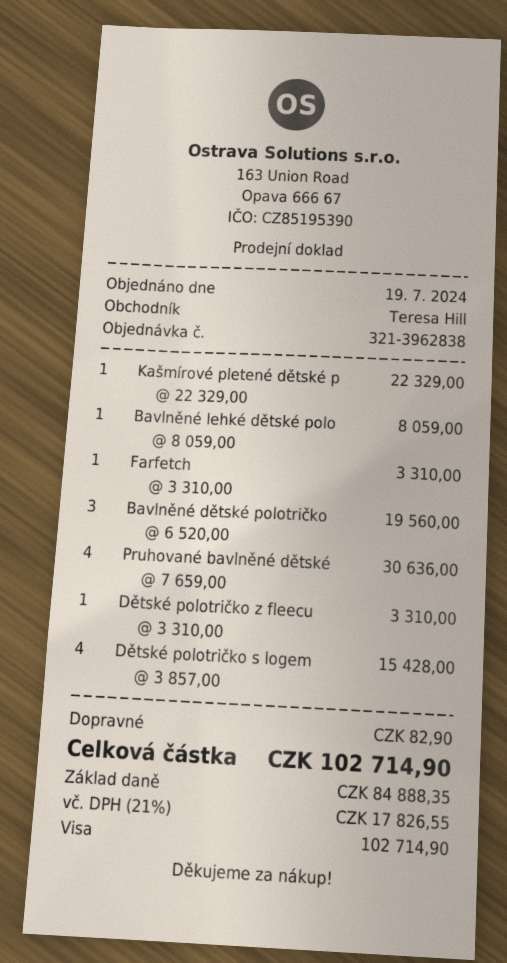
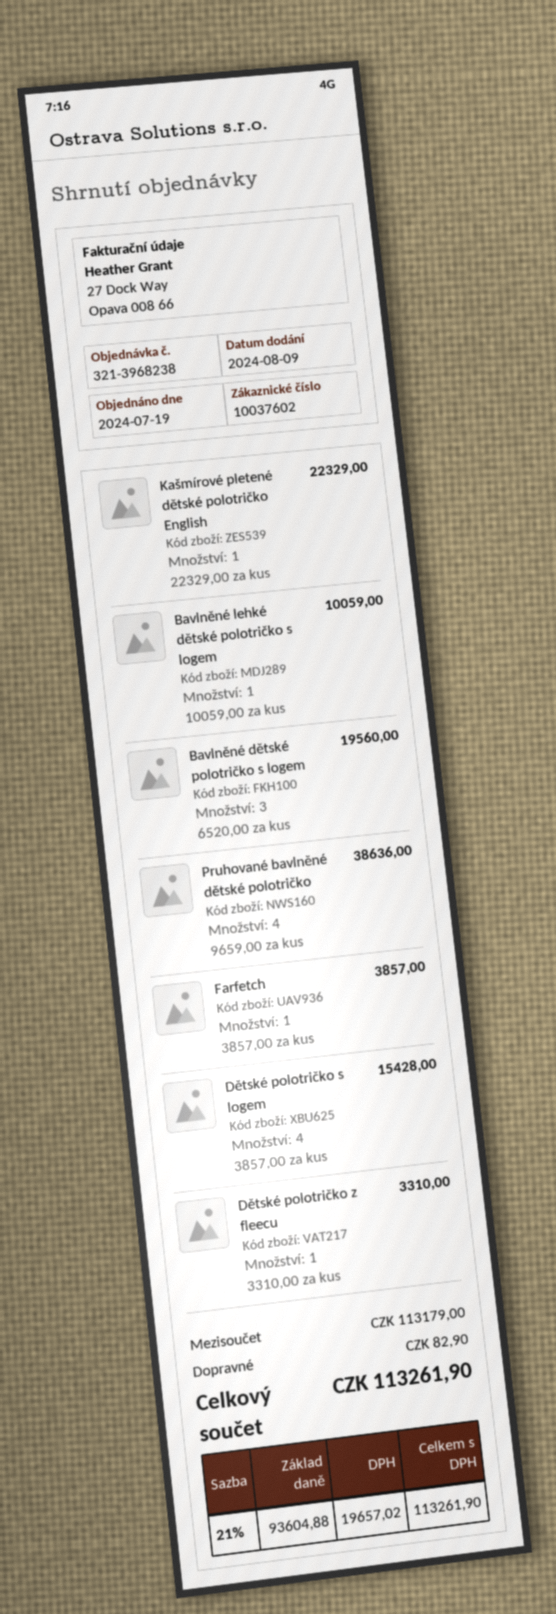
order number: 321-3962838 -> 321-3968238
Bavlněné lehké dětské polo: 1 x 8059.00 = 8059.00 -> 1 x 10059.00 = 10059.00
Farfetch: 1 x 3310.00 = 3310.00 -> 1 x 3857.00 = 3857.00
Pruhované bavlněné dětské: 4 x 7659.00 = 30636.00 -> 4 x 9659.00 = 38636.00
net: 84888.35 -> 93604.88
tax: 21% = 17826.55 -> 21% = 19657.02
total: 102714.90 -> 113261.90

